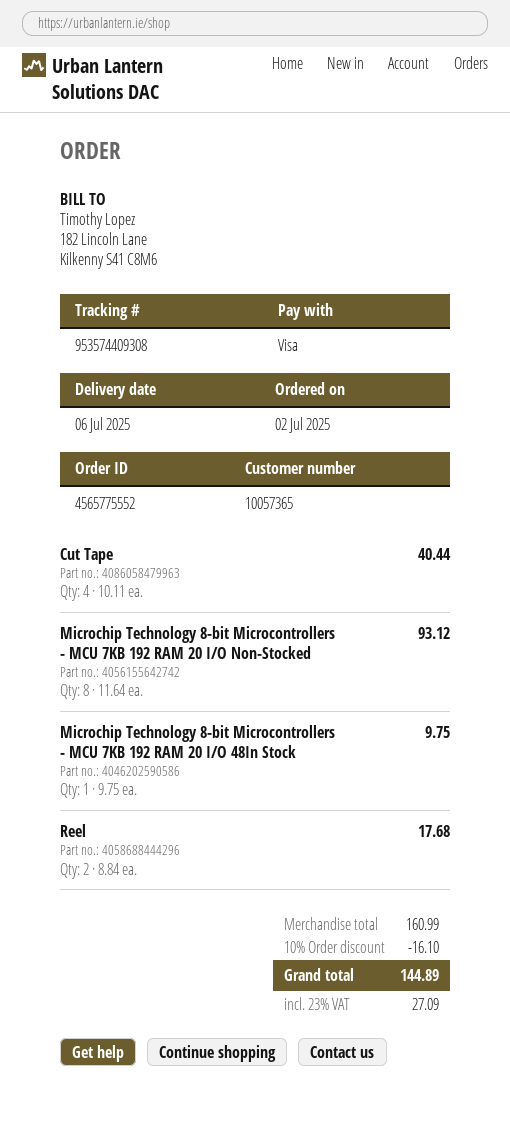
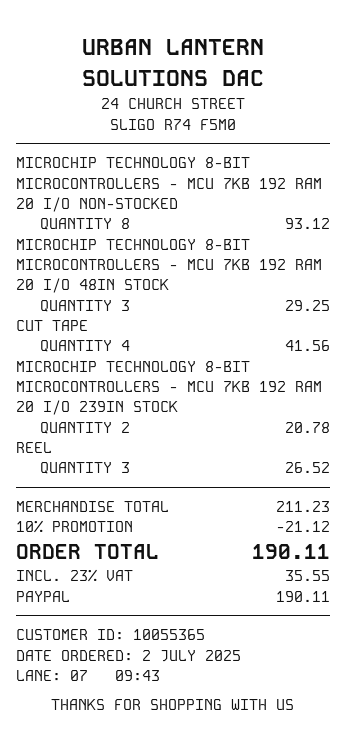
customer number: 10057365 -> 10055365
payment method: Visa -> PayPal
Cut Tape: 4 for 40.44 -> 4 for 41.56
Microchip Technology 8-bit Microcontrollers - MCU 7KB 192 RAM 20 I/O 48In Stock: 1 for 9.75 -> 3 for 29.25
Reel: 2 for 17.68 -> 3 for 26.52
MICROCHIP TECHNOLOGY 8-BIT MICROCONTROLLERS - MCU 7KB 192 RAM 20 I/O 239IN STOCK: none -> 2 for 20.78
subtotal: 160.99 -> 211.23
discount: 10% = 16.10 -> 10% = 21.12
tax: 23% = 27.09 -> 23% = 35.55
total: 144.89 -> 190.11

